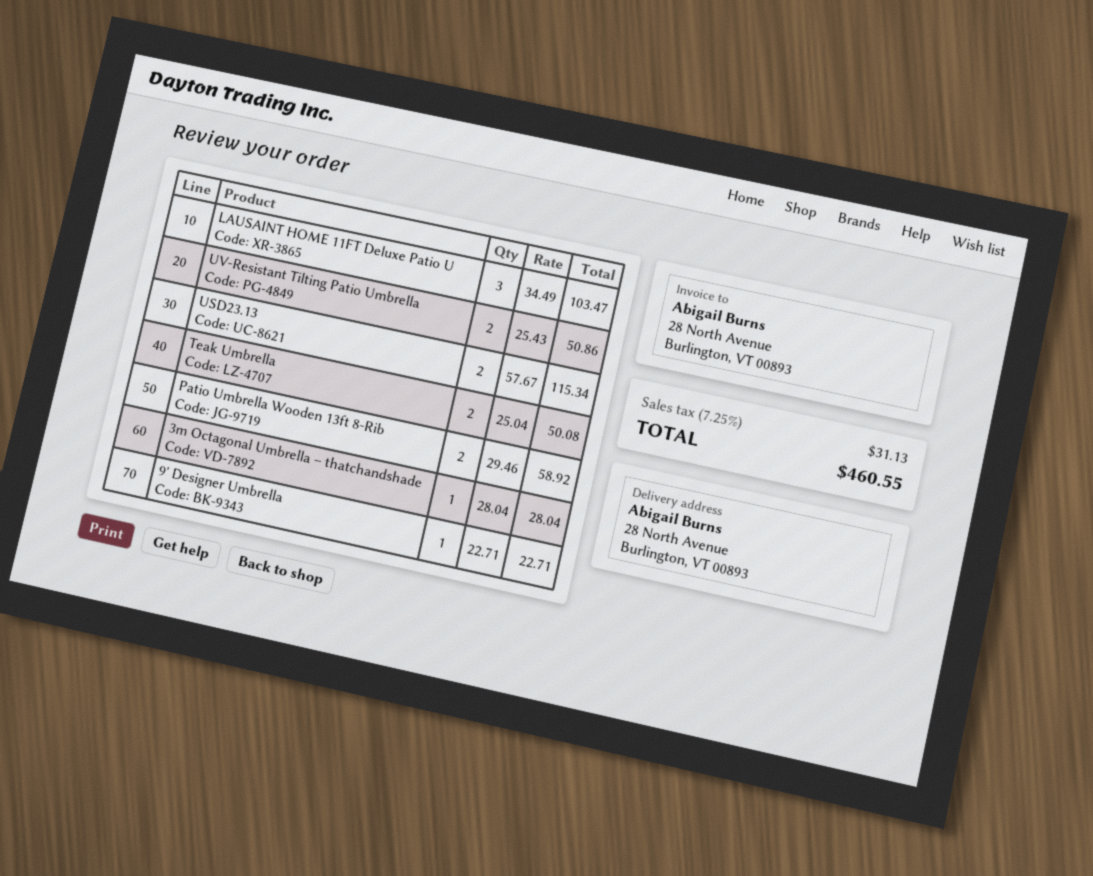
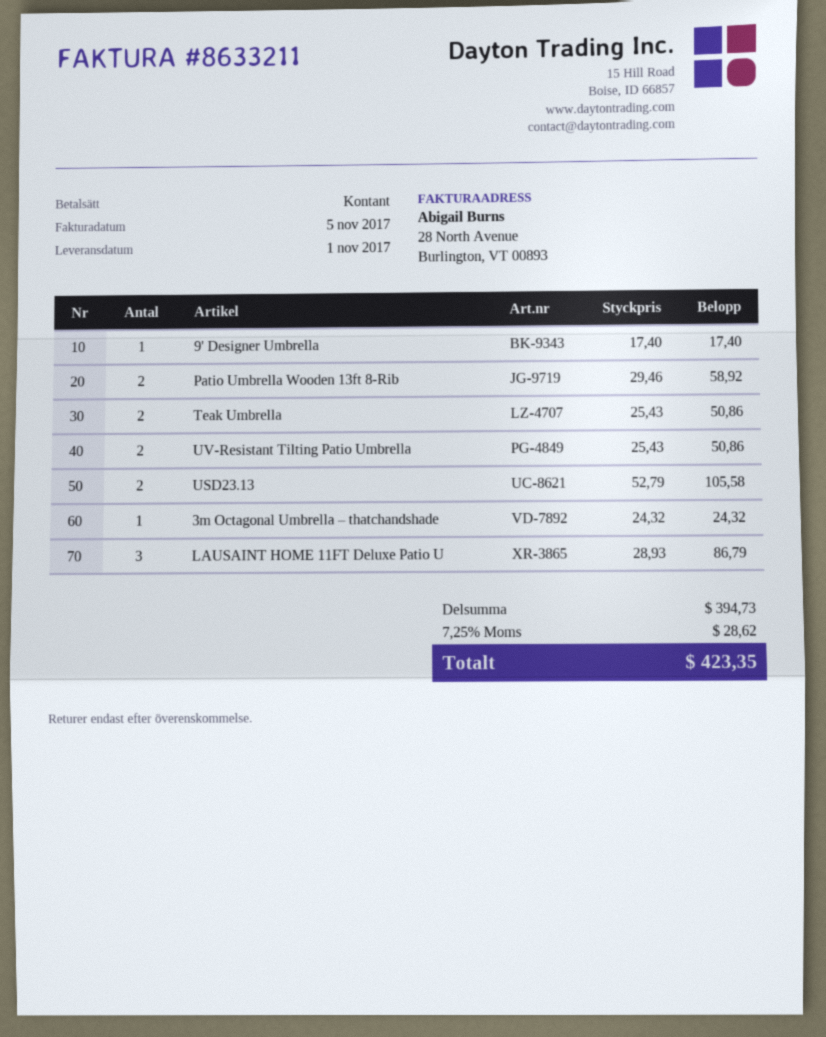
LAUSAINT HOME 11FT Deluxe Patio U: 3 x 34.49 = 103.47 -> 3 x 28.93 = 86.79
USD23.13: 2 x 57.67 = 115.34 -> 2 x 52.79 = 105.58
Teak Umbrella: 2 x 25.04 = 50.08 -> 2 x 25.43 = 50.86
3m Octagonal Umbrella – thatchandshade: 1 x 28.04 = 28.04 -> 1 x 24.32 = 24.32
9' Designer Umbrella: 1 x 22.71 = 22.71 -> 1 x 17.40 = 17.40
tax: 7.25% = 31.13 -> 7.25% = 28.62
total: 460.55 -> 423.35

